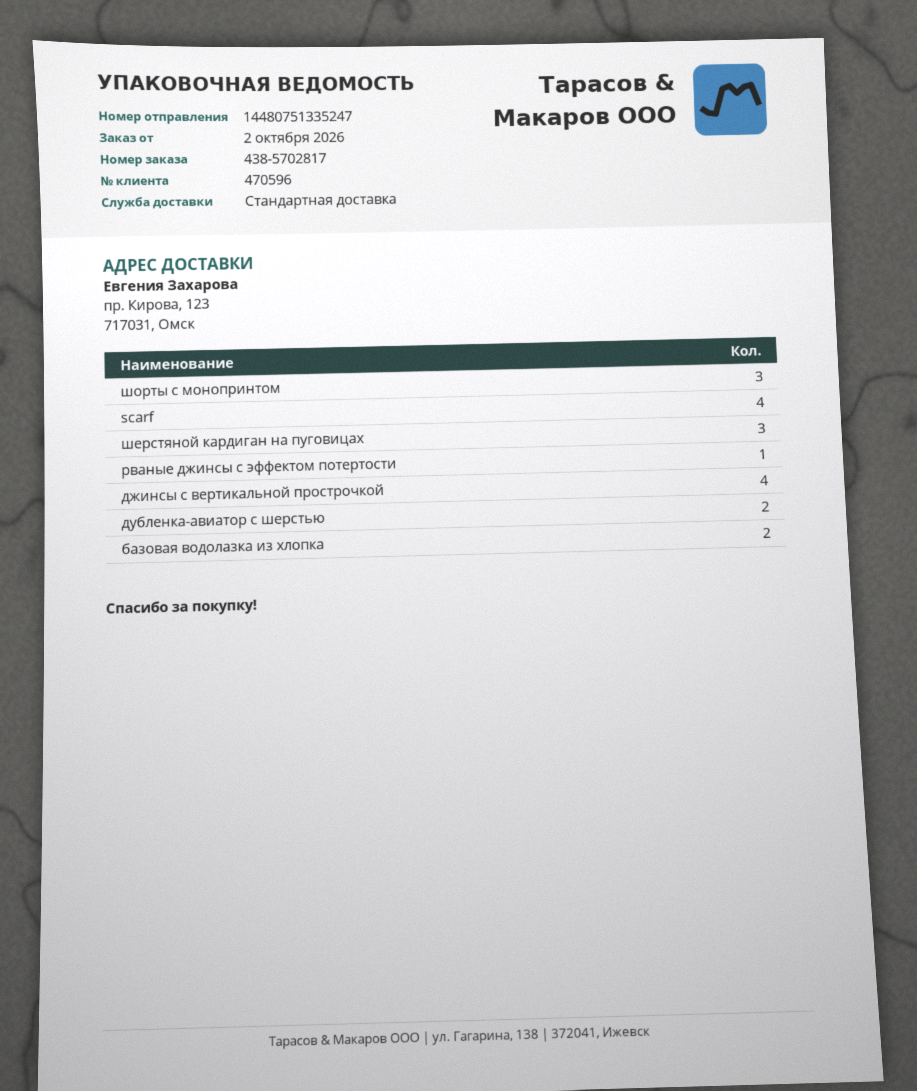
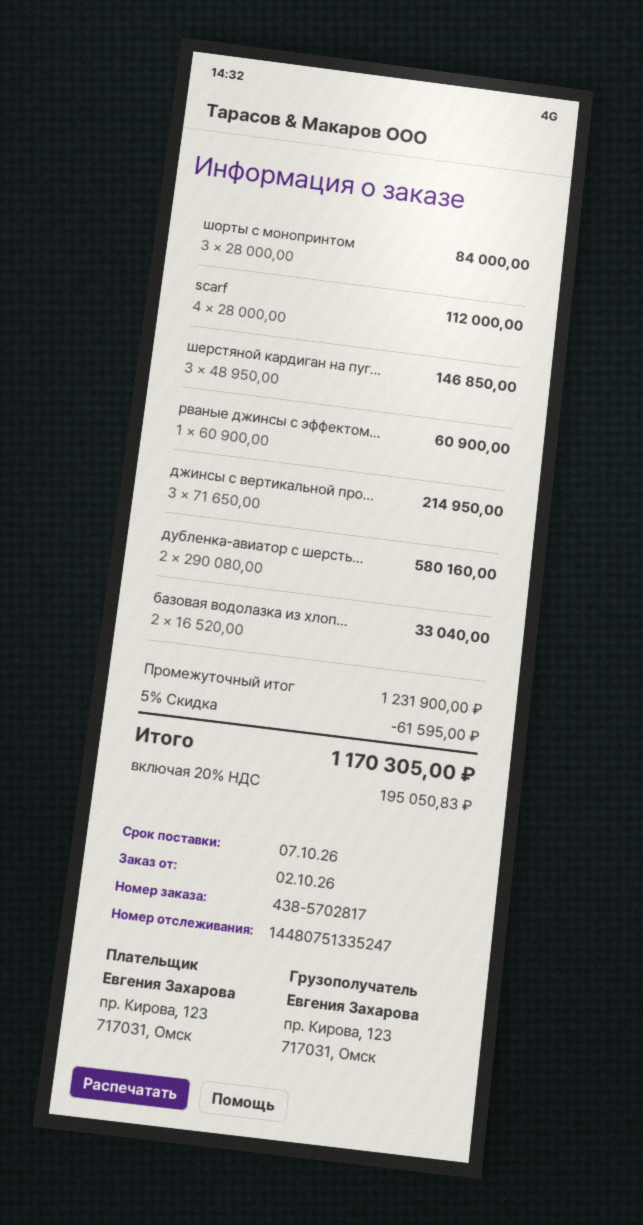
джинсы с вертикальной прострочкой: 4 -> 3

